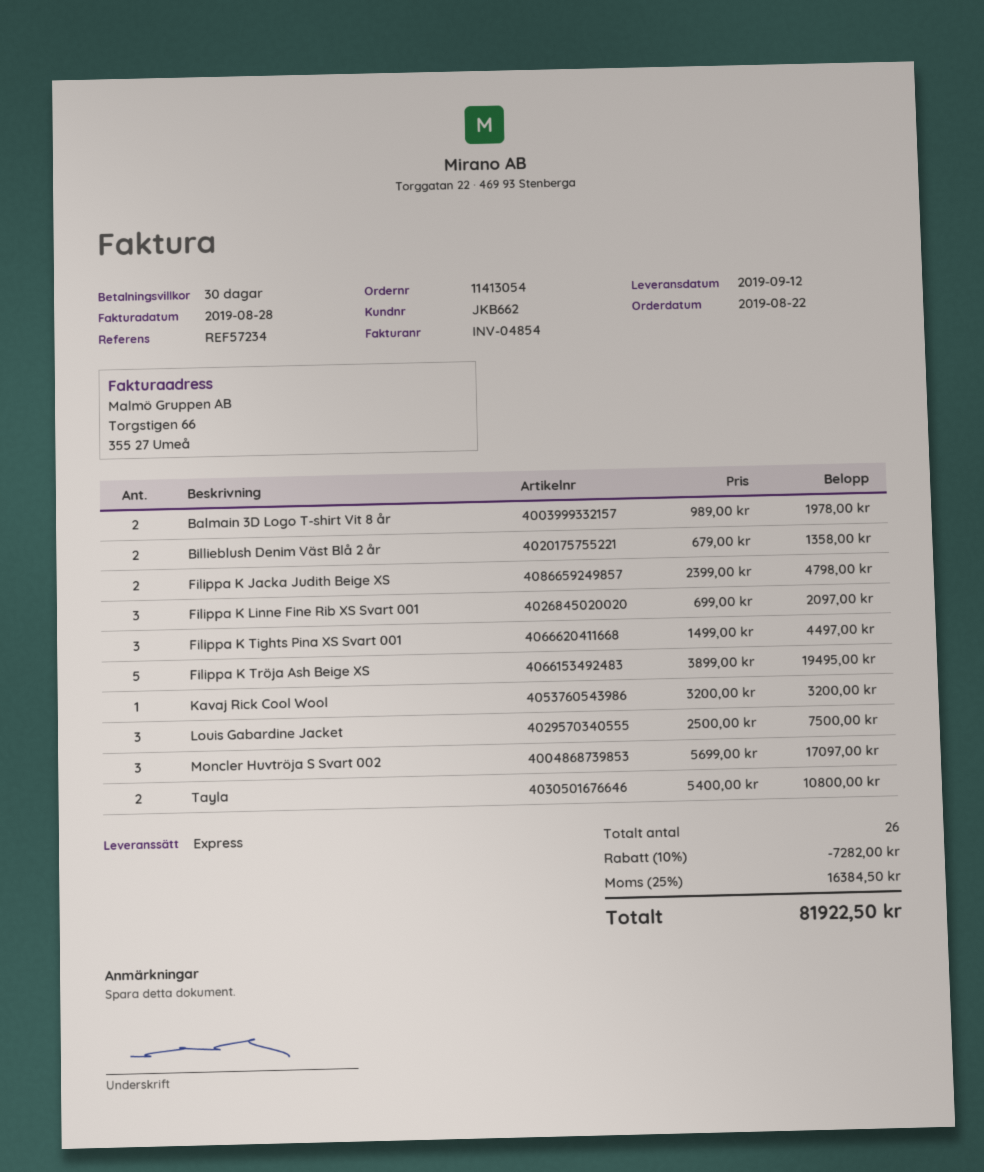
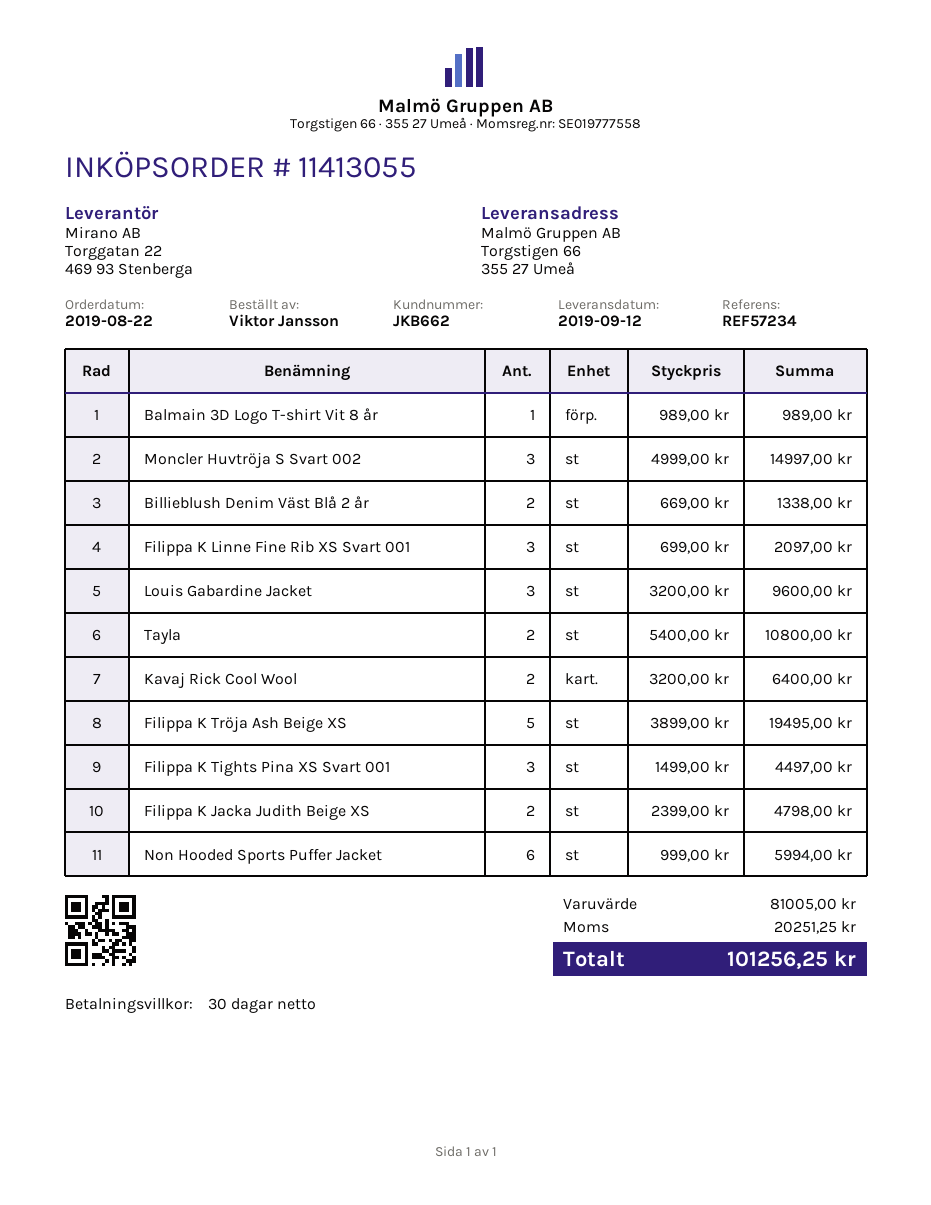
order number: 11413054 -> 11413055
Balmain 3D Logo T-shirt Vit 8 år: 2 x 989.00 = 1978.00 -> 1 x 989.00 = 989.00
Billieblush Denim Väst Blå 2 år: 2 x 679.00 = 1358.00 -> 2 x 669.00 = 1338.00
Kavaj Rick Cool Wool: 1 x 3200.00 = 3200.00 -> 2 x 3200.00 = 6400.00
Louis Gabardine Jacket: 3 x 2500.00 = 7500.00 -> 3 x 3200.00 = 9600.00
Moncler Huvtröja S Svart 002: 3 x 5699.00 = 17097.00 -> 3 x 4999.00 = 14997.00
Non Hooded Sports Puffer Jacket: none -> 6 x 999.00 = 5994.00
discount: 10% = 7282.00 -> none
tax: 16384.50 -> 20251.25
total: 81922.50 -> 101256.25

